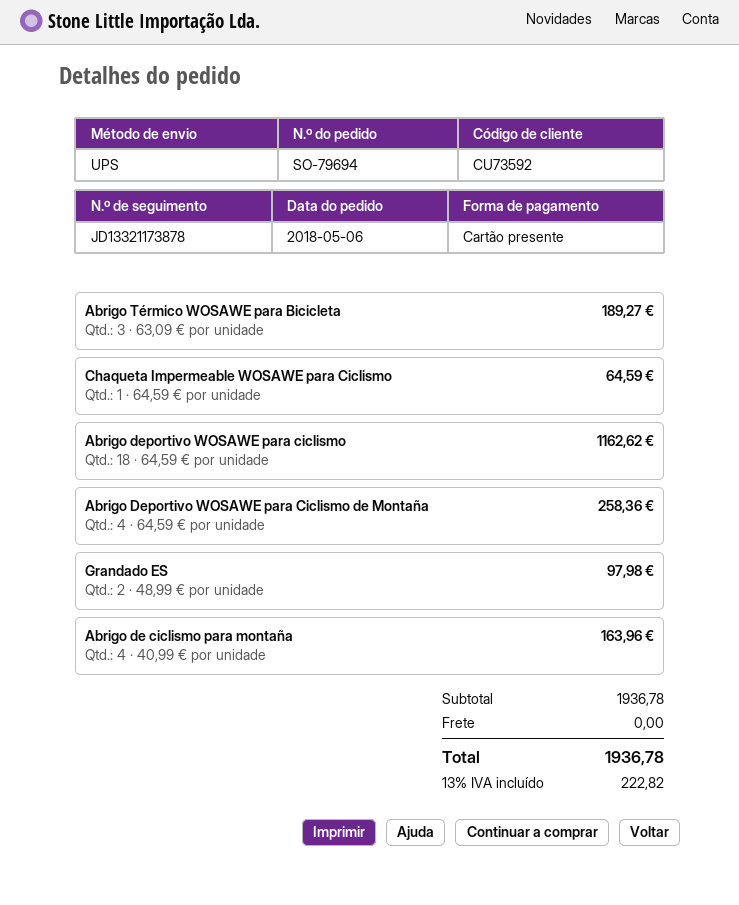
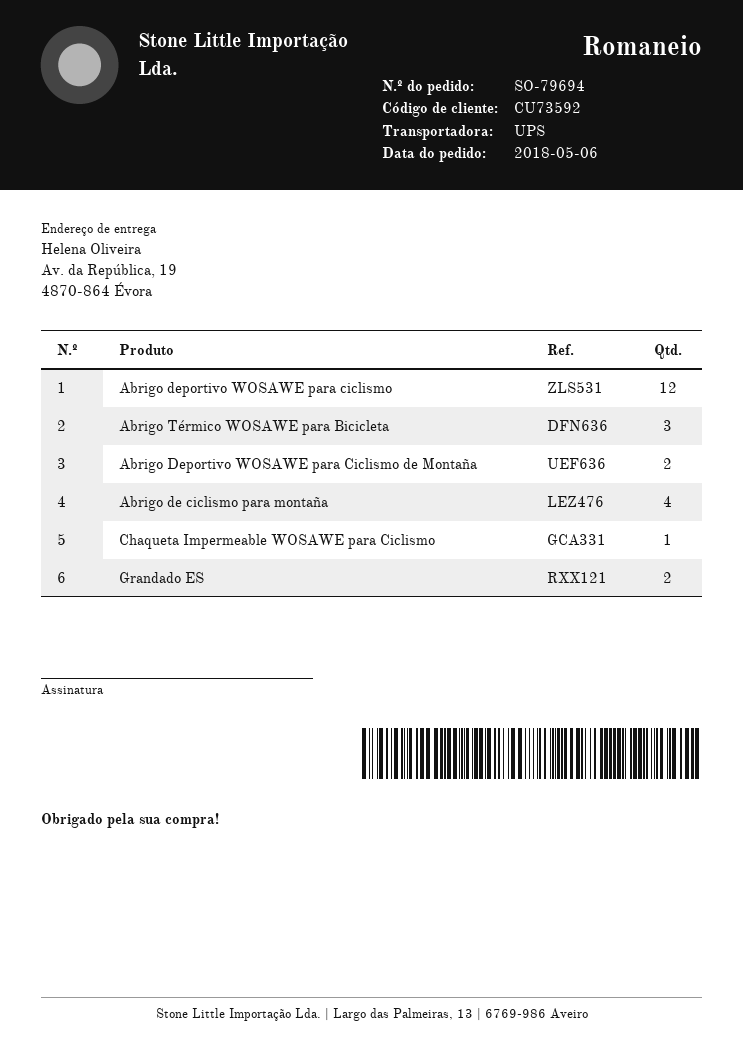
Abrigo deportivo WOSAWE para ciclismo: 18 -> 12
Abrigo Deportivo WOSAWE para Ciclismo de Montaña: 4 -> 2

